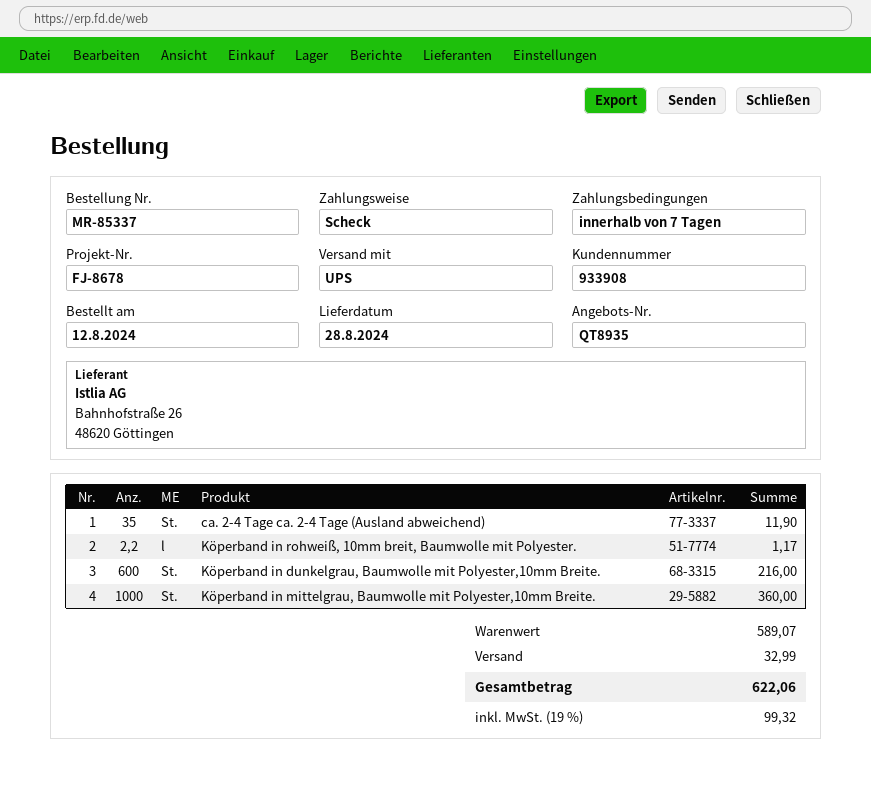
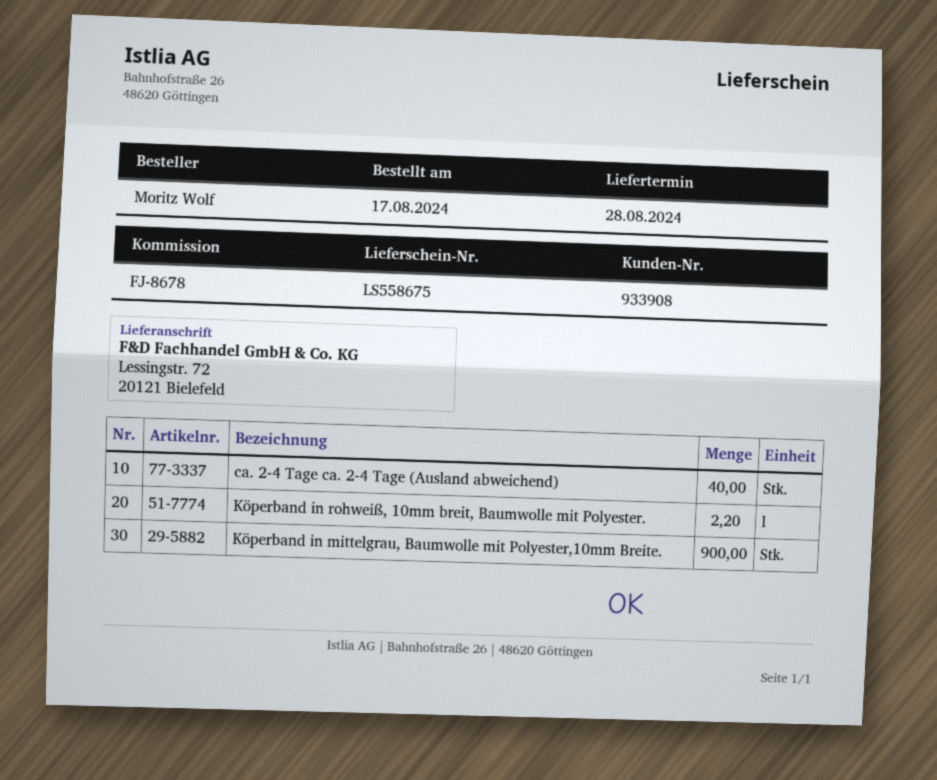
order date: 2024-08-12 -> 2024-08-17
ca. 2-4 Tage ca. 2-4 Tage (Ausland abweichend): 35 -> 40
Köperband in dunkelgrau, Baumwolle mit Polyester,10mm Breite.: 600 -> none
Köperband in mittelgrau, Baumwolle mit Polyester,10mm Breite.: 1000 -> 900

